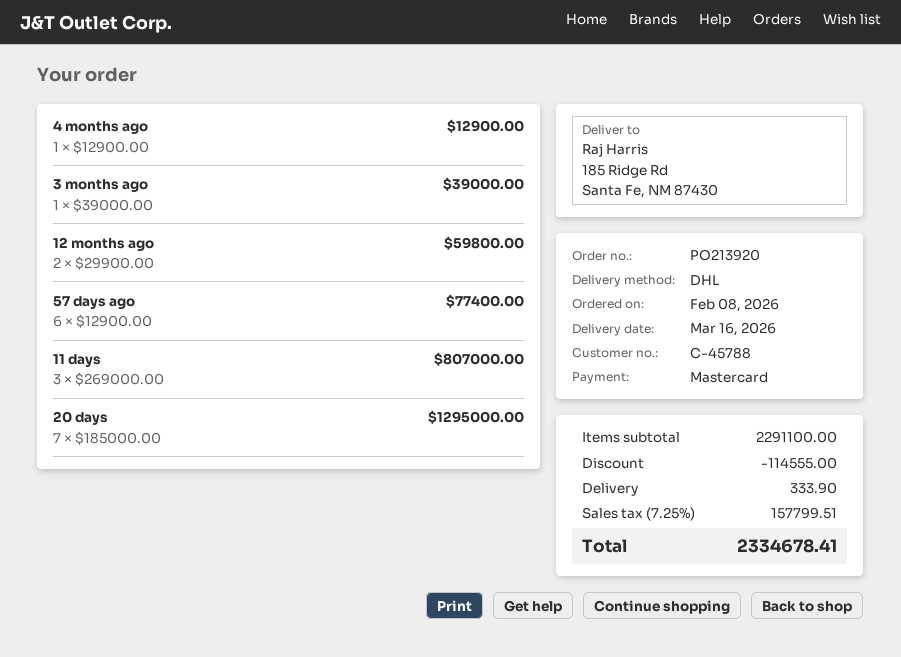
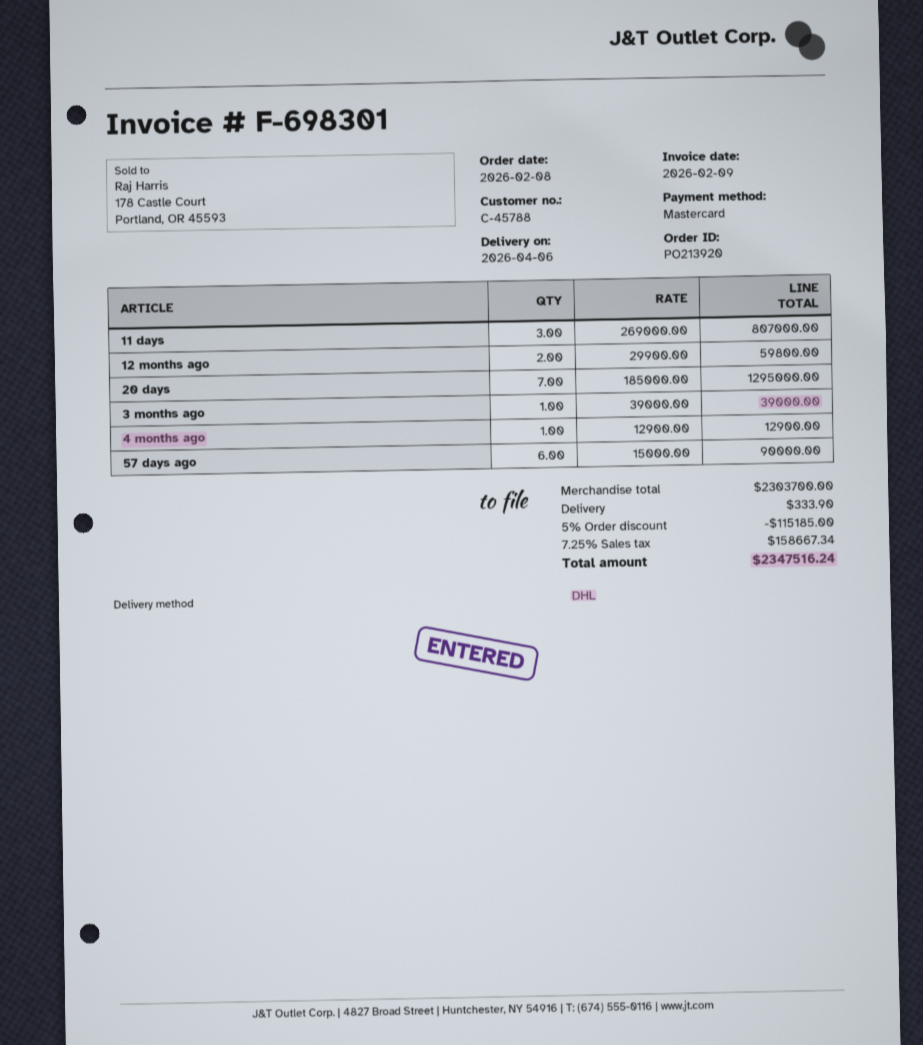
delivery date: 2026-03-16 -> 2026-04-06
57 days ago: 6 x 12900.00 = 77400.00 -> 6 x 15000.00 = 90000.00
subtotal: 2291100.00 -> 2303700.00
discount: 114555.00 -> 115185.00
tax: 7.25% = 157799.51 -> 7.25% = 158667.34
total: 2334678.41 -> 2347516.24

